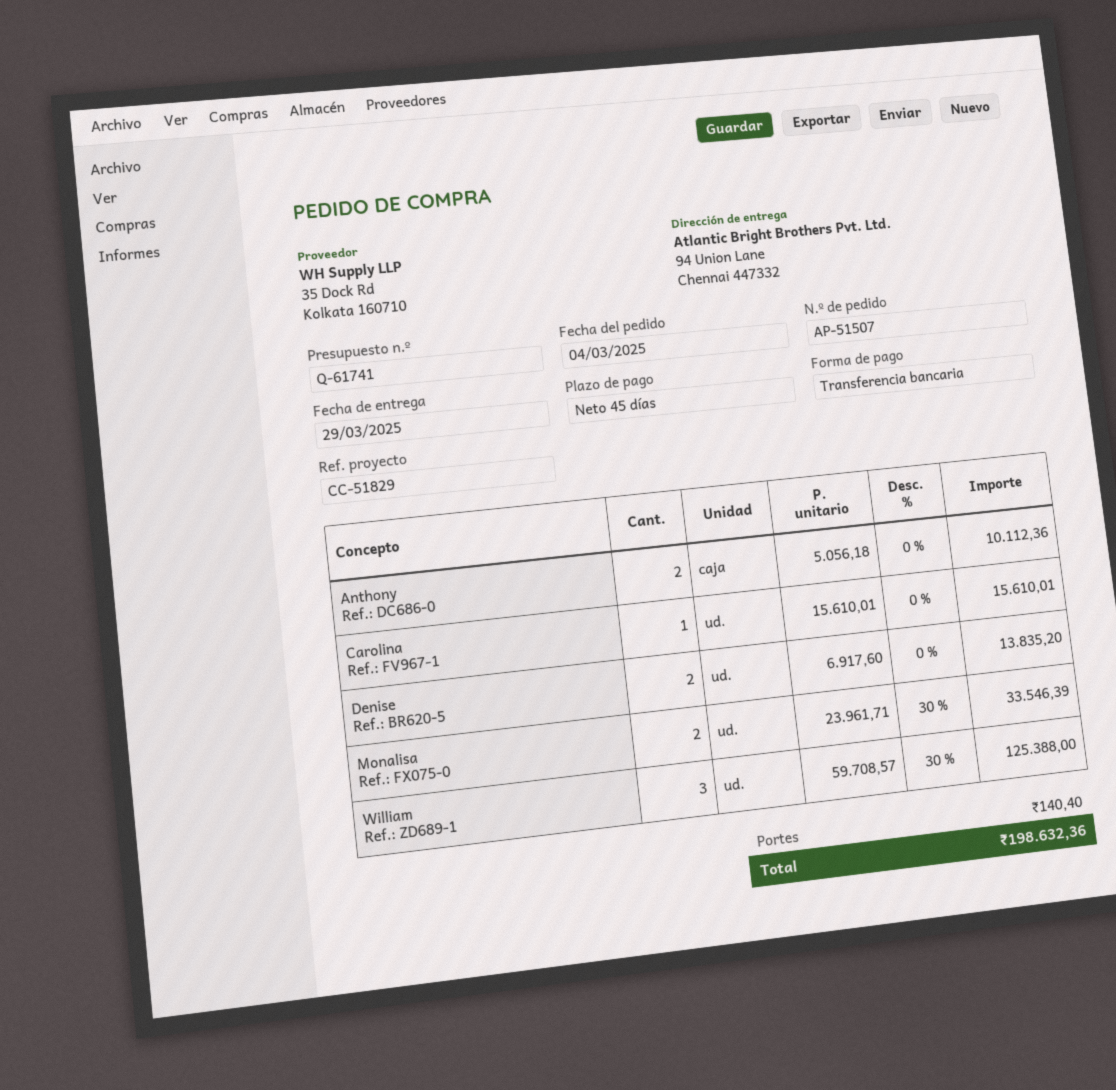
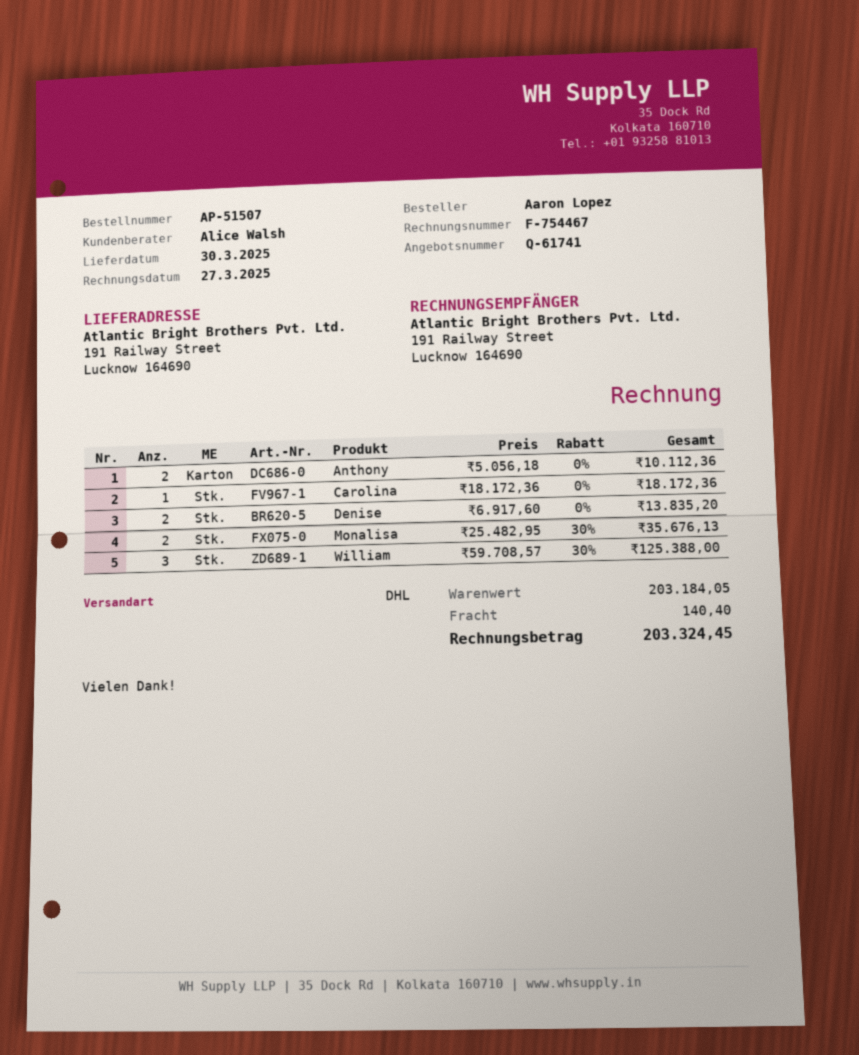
delivery date: 2025-03-29 -> 2025-03-30
ship to: 94 Union Lane, Chennai 447332 -> 191 Railway Street, Lucknow 164690
Carolina: 1 x 15610.01 = 15610.01 -> 1 x 18172.36 = 18172.36
Monalisa: 2 x 23961.71 - 30% = 33546.39 -> 2 x 25482.95 - 30% = 35676.13
total: 198632.36 -> 203324.45

